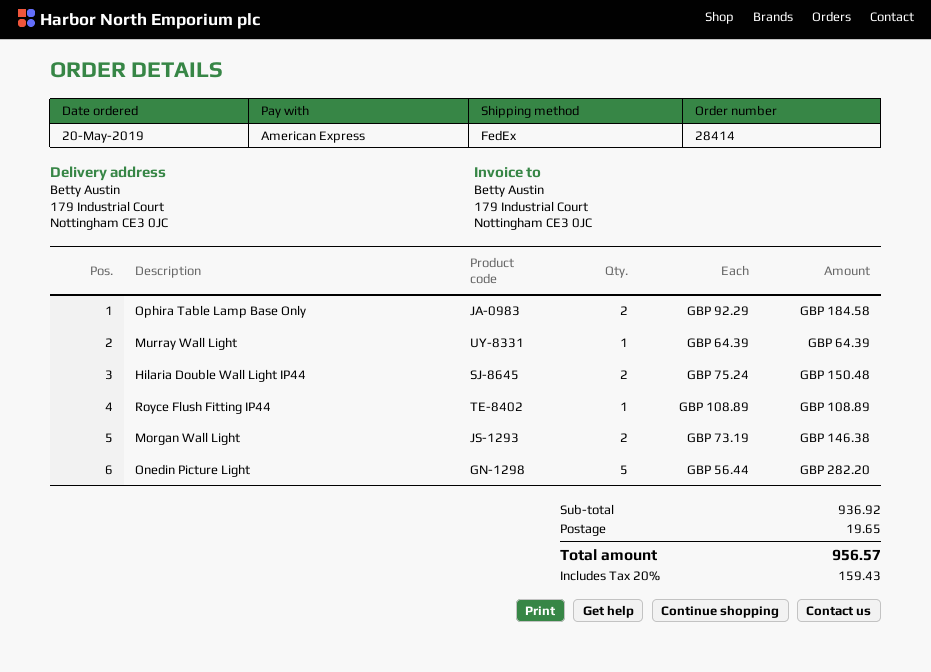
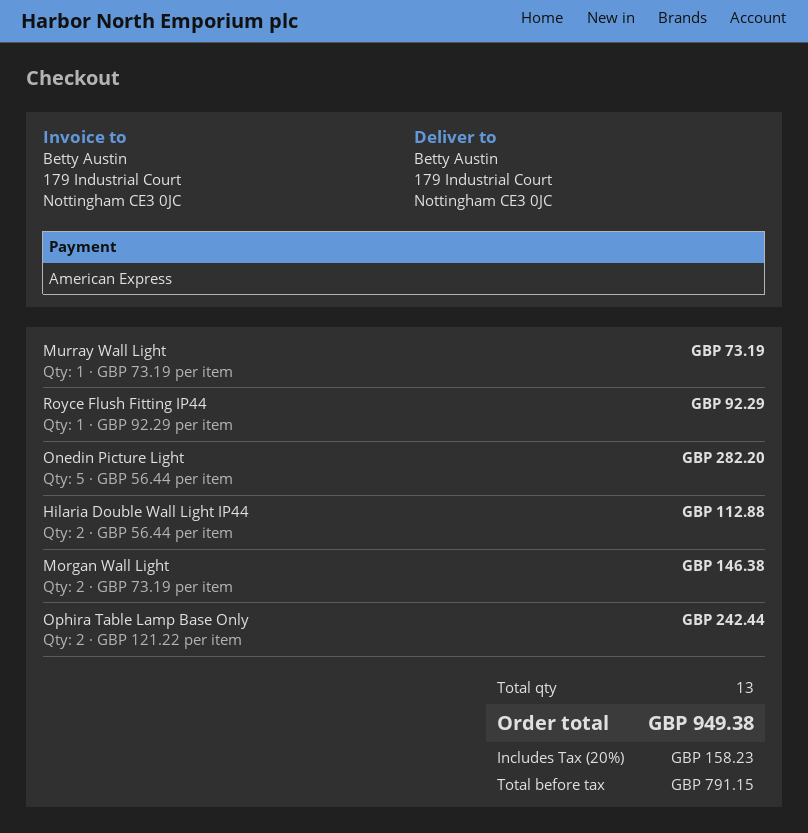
Ophira Table Lamp Base Only: 2 x 92.29 = 184.58 -> 2 x 121.22 = 242.44
Murray Wall Light: 1 x 64.39 = 64.39 -> 1 x 73.19 = 73.19
Hilaria Double Wall Light IP44: 2 x 75.24 = 150.48 -> 2 x 56.44 = 112.88
Royce Flush Fitting IP44: 1 x 108.89 = 108.89 -> 1 x 92.29 = 92.29
shipping: 19.65 -> none
tax: 20% = 159.43 -> 20% = 158.23
total: 956.57 -> 949.38

